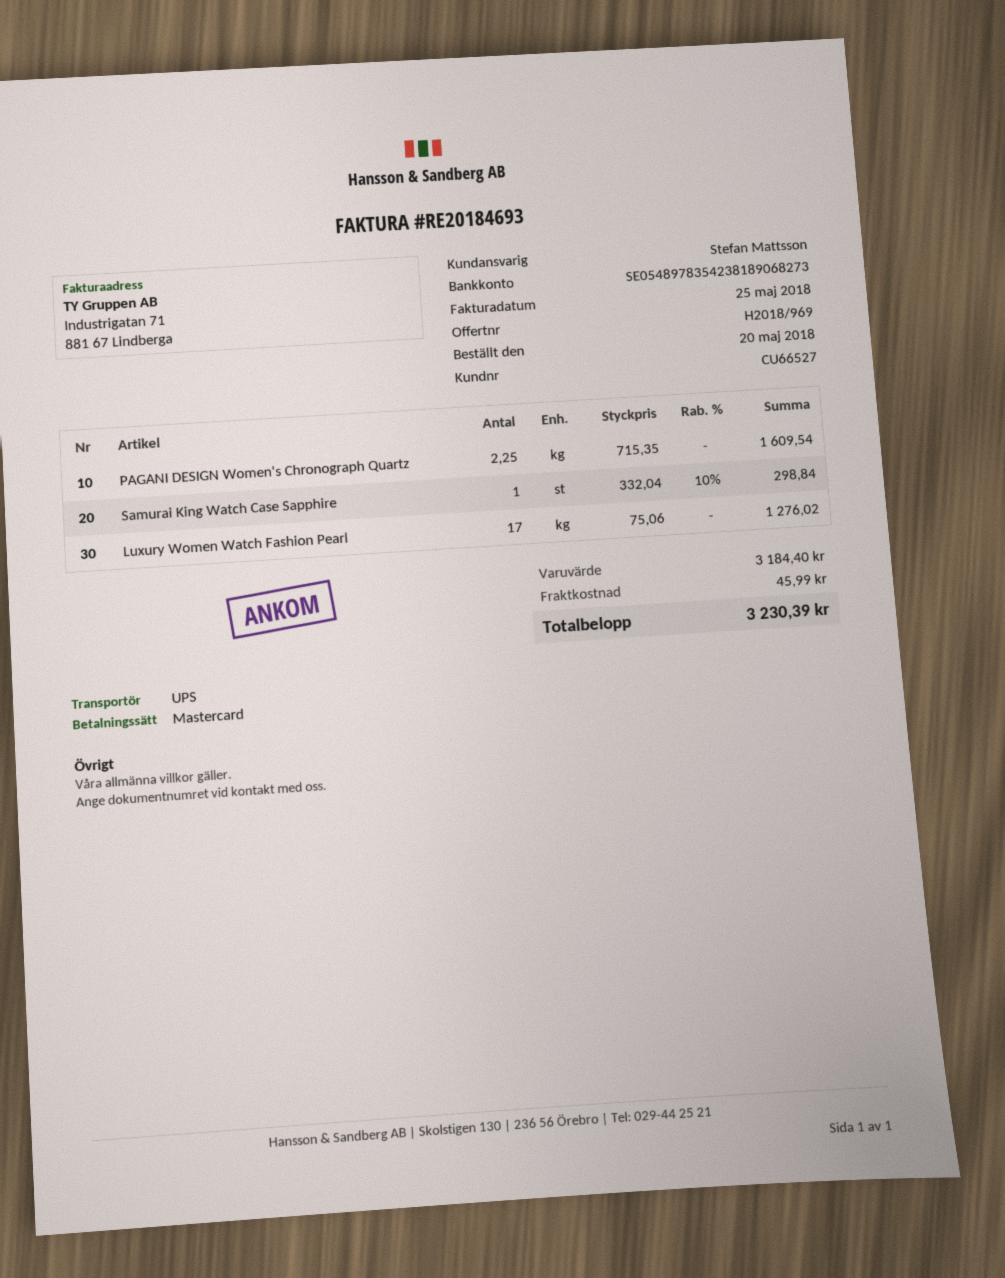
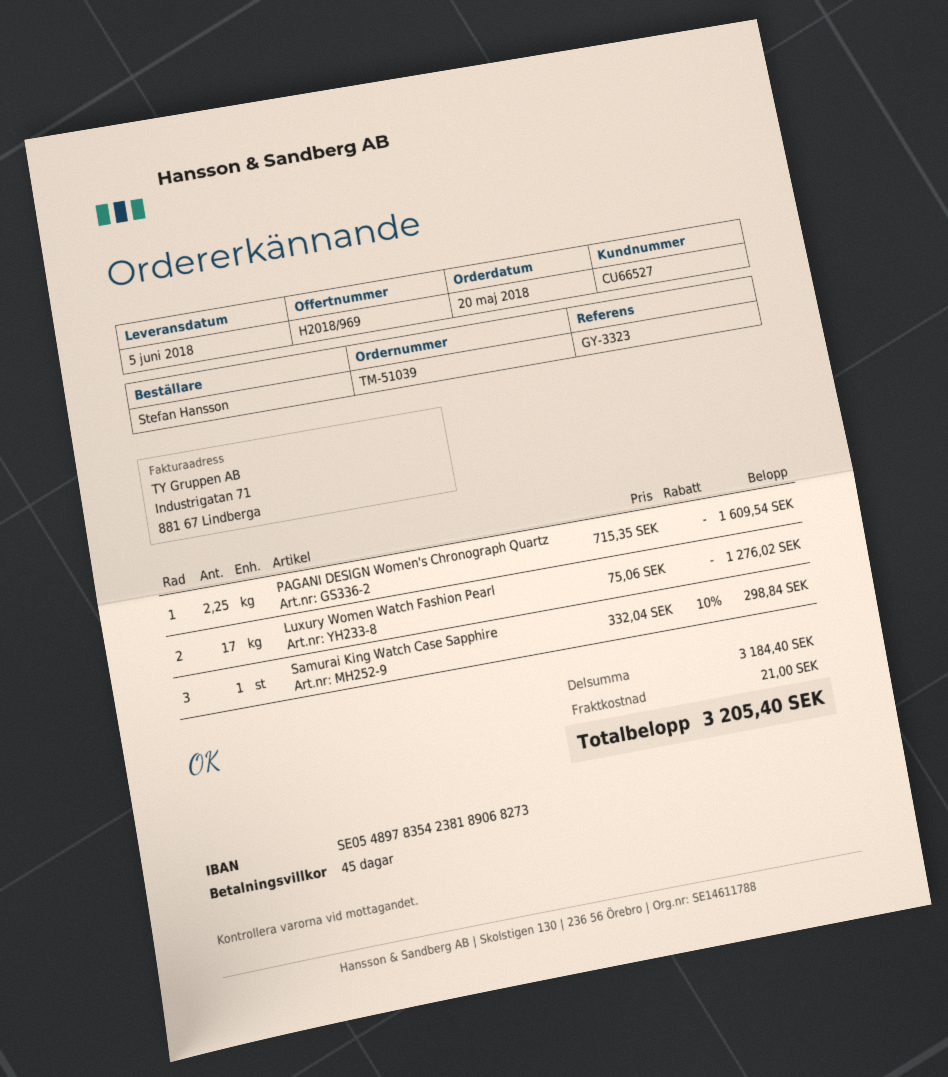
shipping: 45.99 -> 21.00
total: 3230.39 -> 3205.40

